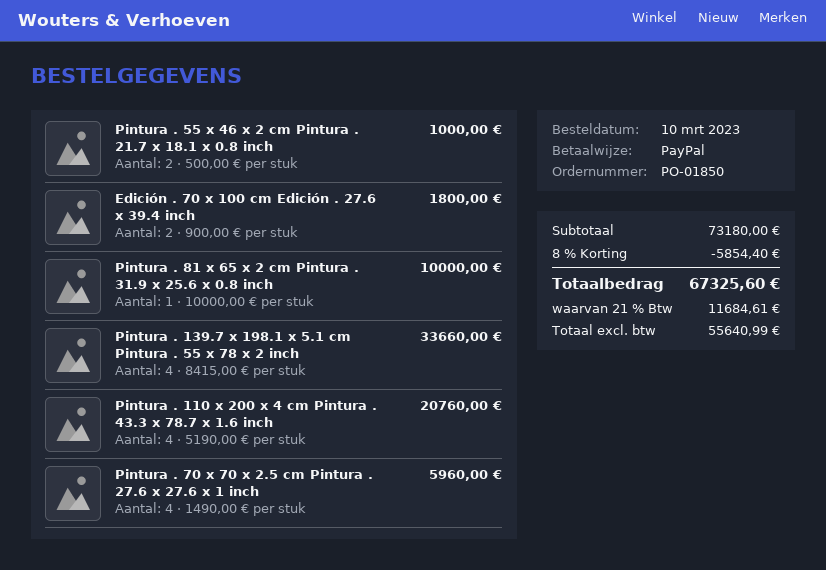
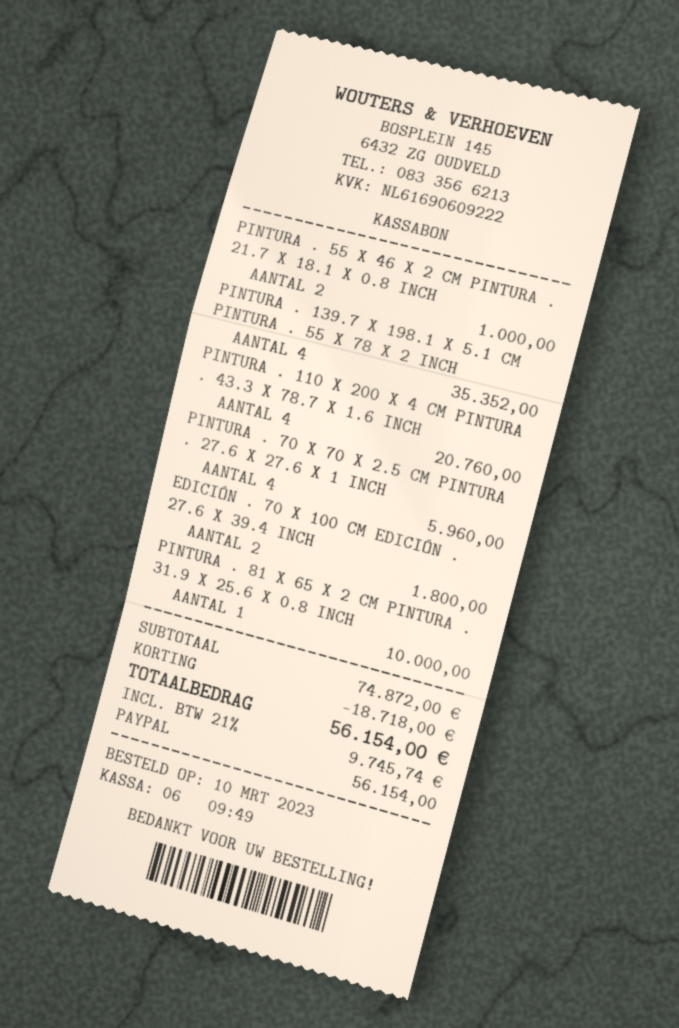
Pintura . 139.7 x 198.1 x 5.1 cm Pintura . 55 x 78 x 2 inch: 4 for 33660.00 -> 4 for 35352.00
subtotal: 73180.00 -> 74872.00
discount: 5854.40 -> 18718.00
tax: 21% = 11684.61 -> 21% = 9745.74
total: 67325.60 -> 56154.00

